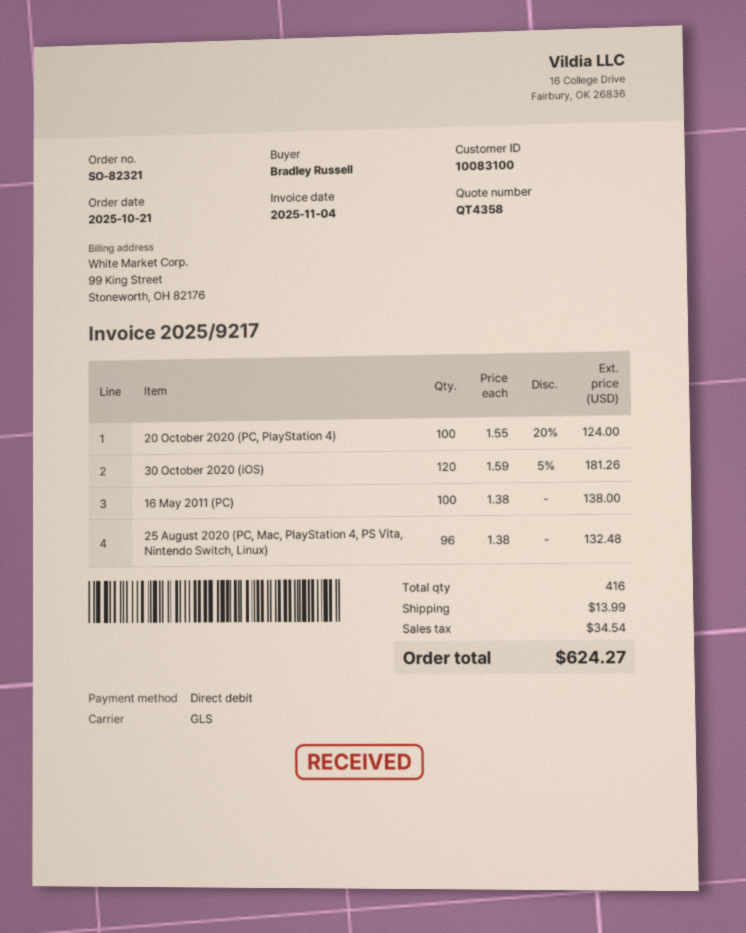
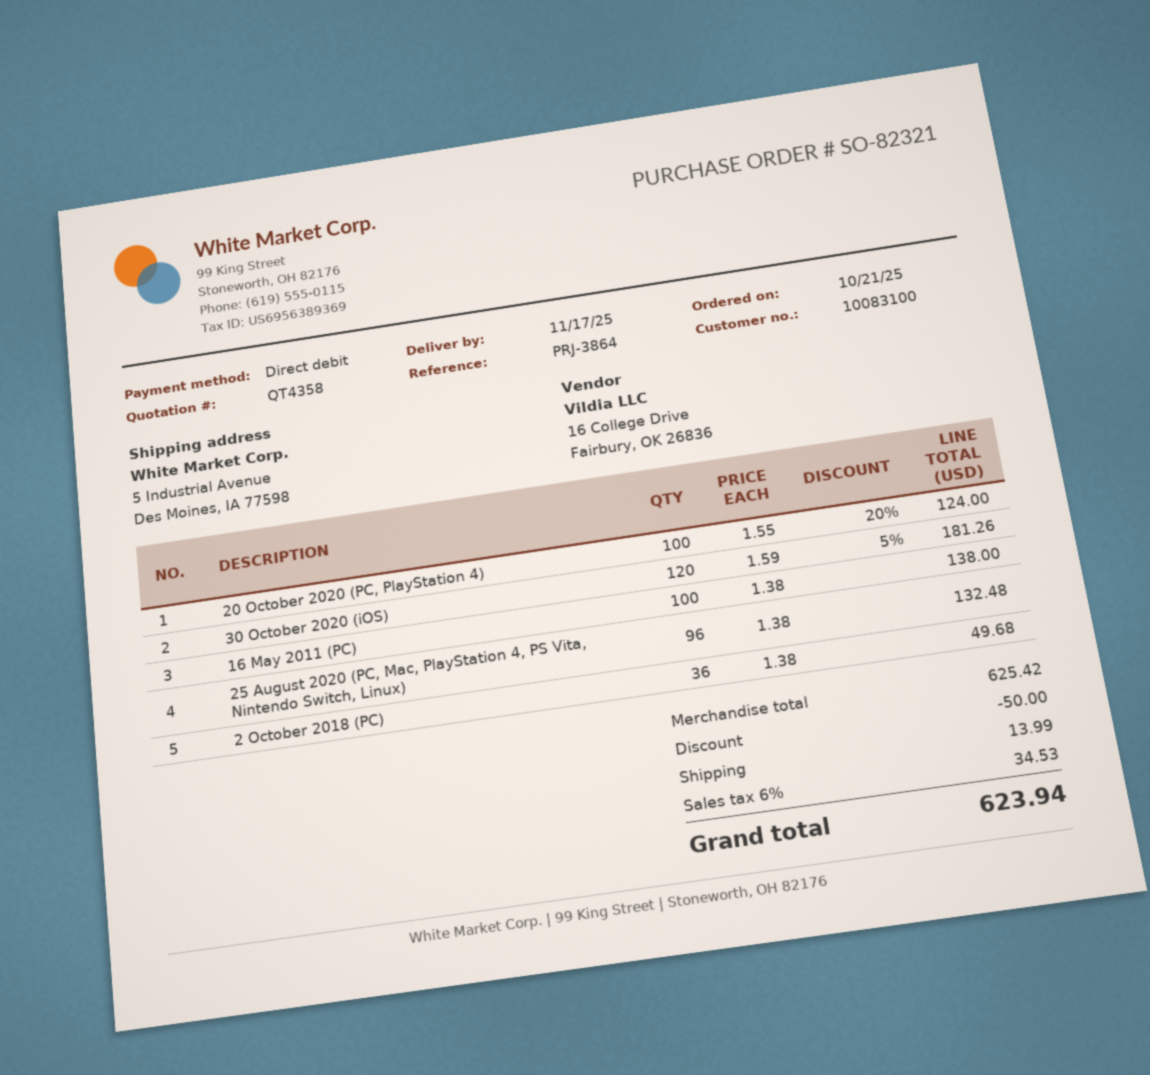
2 October 2018 (PC): none -> 36 x 1.38 = 49.68
discount: none -> 50.00
tax: 34.54 -> 34.53
total: 624.27 -> 623.94

